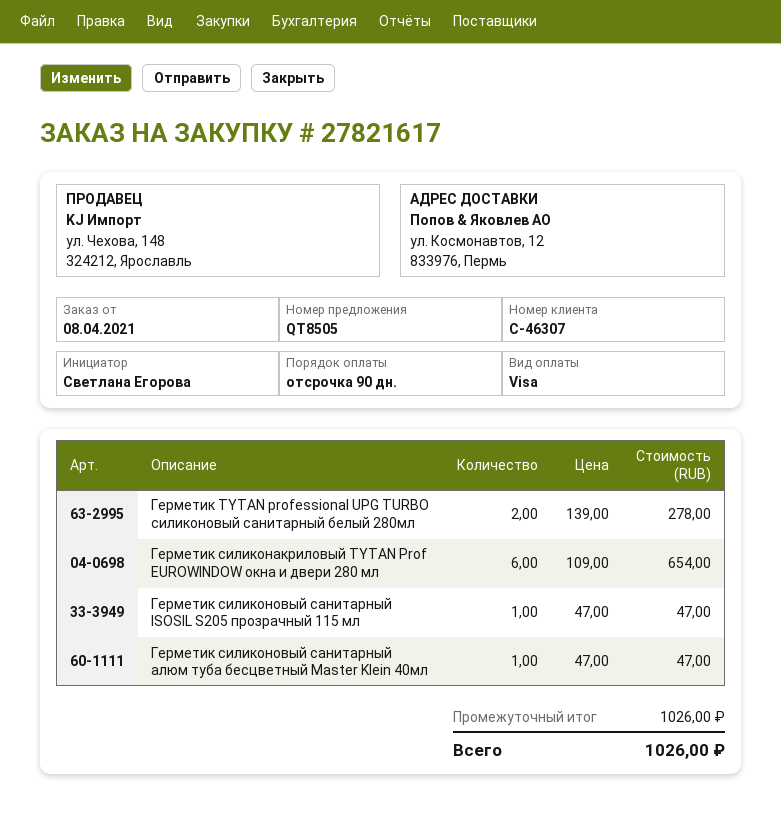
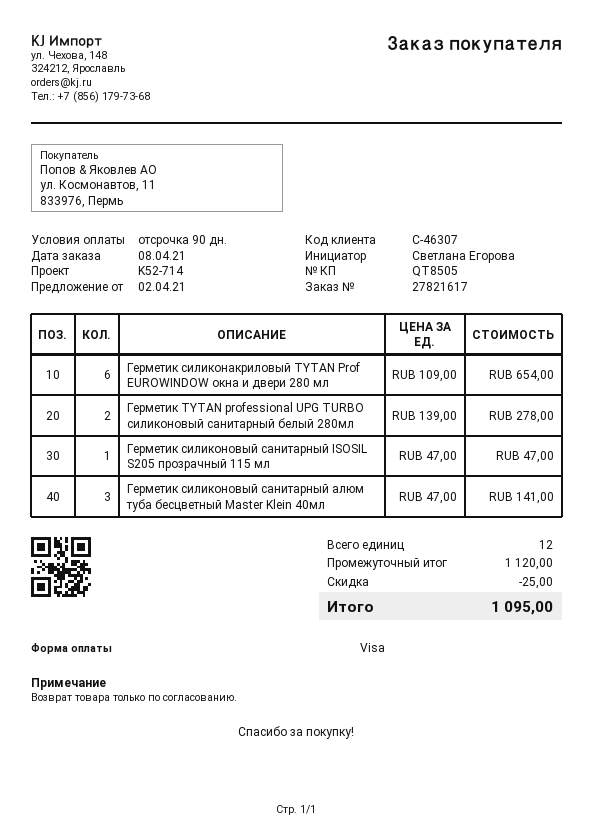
Герметик силиконовый санитарный алюм туба бесцветный Master Klein 40мл: 1 x 47.00 = 47.00 -> 3 x 47.00 = 141.00
subtotal: 1026.00 -> 1120.00
discount: none -> 25.00
total: 1026.00 -> 1095.00

